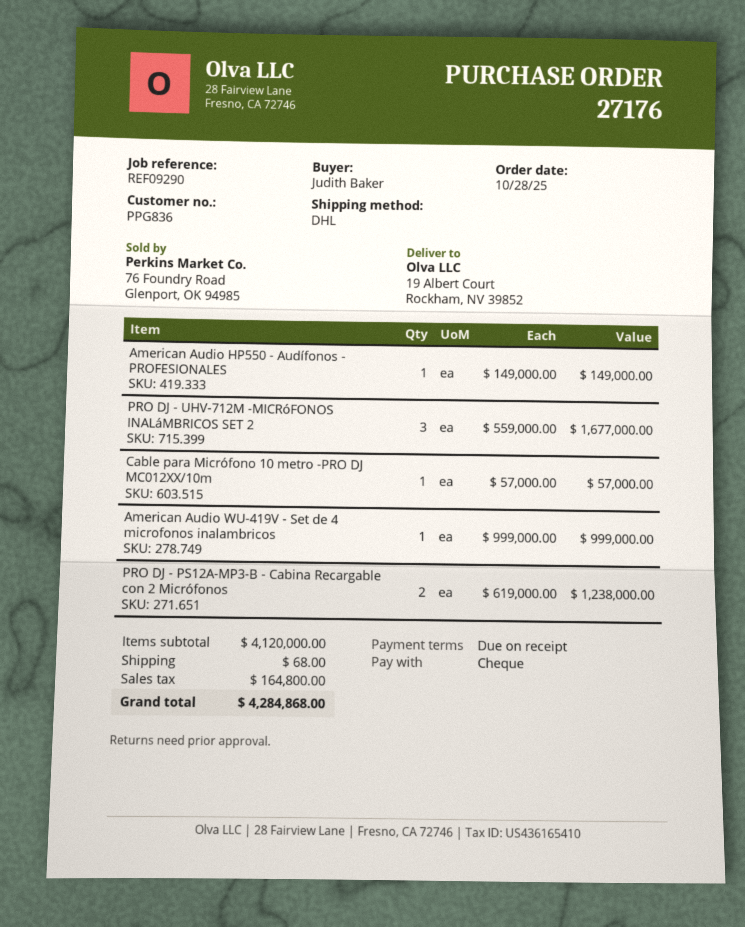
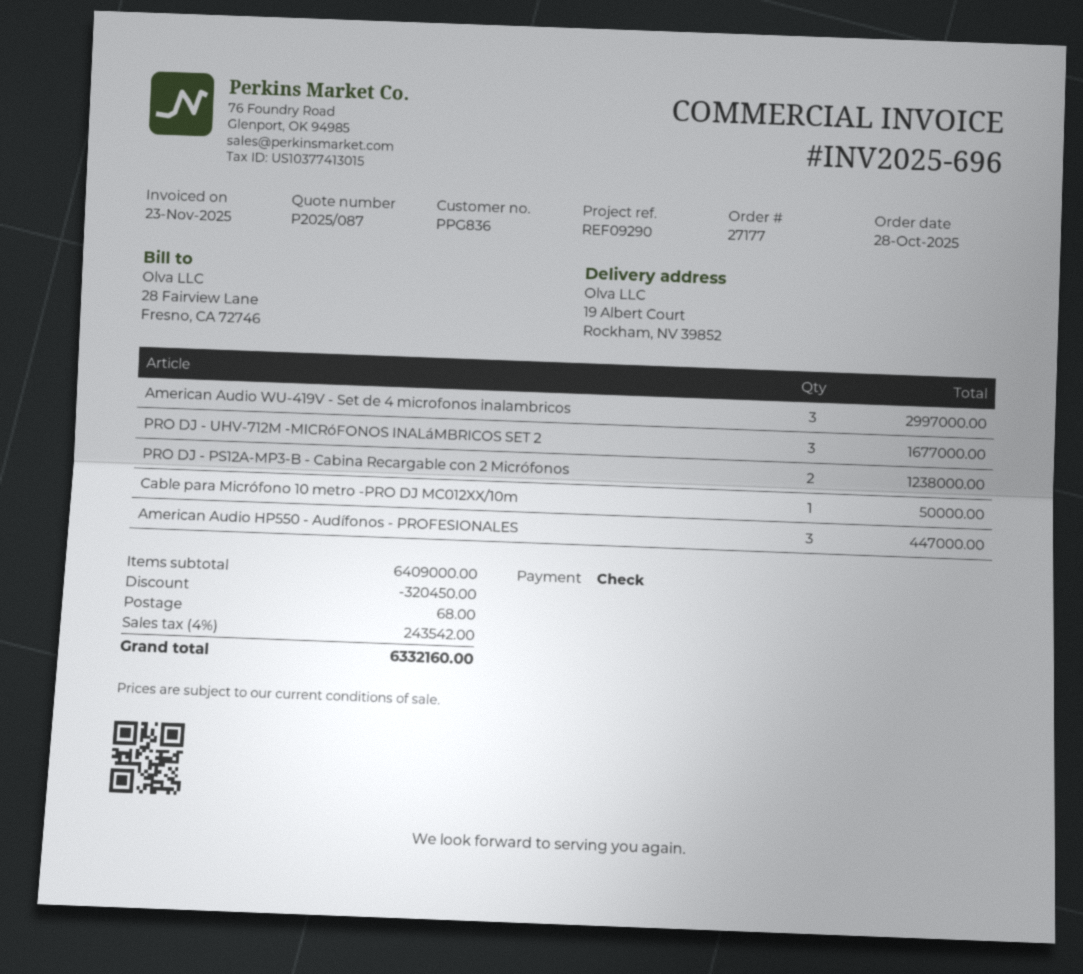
order number: 27176 -> 27177
American Audio HP550 - Audífonos - PROFESIONALES: 1 for 149000.00 -> 3 for 447000.00
Cable para Micrófono 10 metro -PRO DJ MC012XX/10m: 1 for 57000.00 -> 1 for 50000.00
American Audio WU-419V - Set de 4 microfonos inalambricos: 1 for 999000.00 -> 3 for 2997000.00
subtotal: 4120000.00 -> 6409000.00
discount: none -> 320450.00
tax: 164800.00 -> 243542.00
total: 4284868.00 -> 6332160.00

